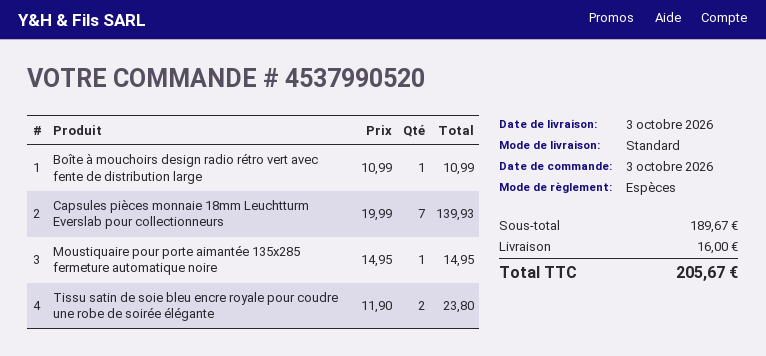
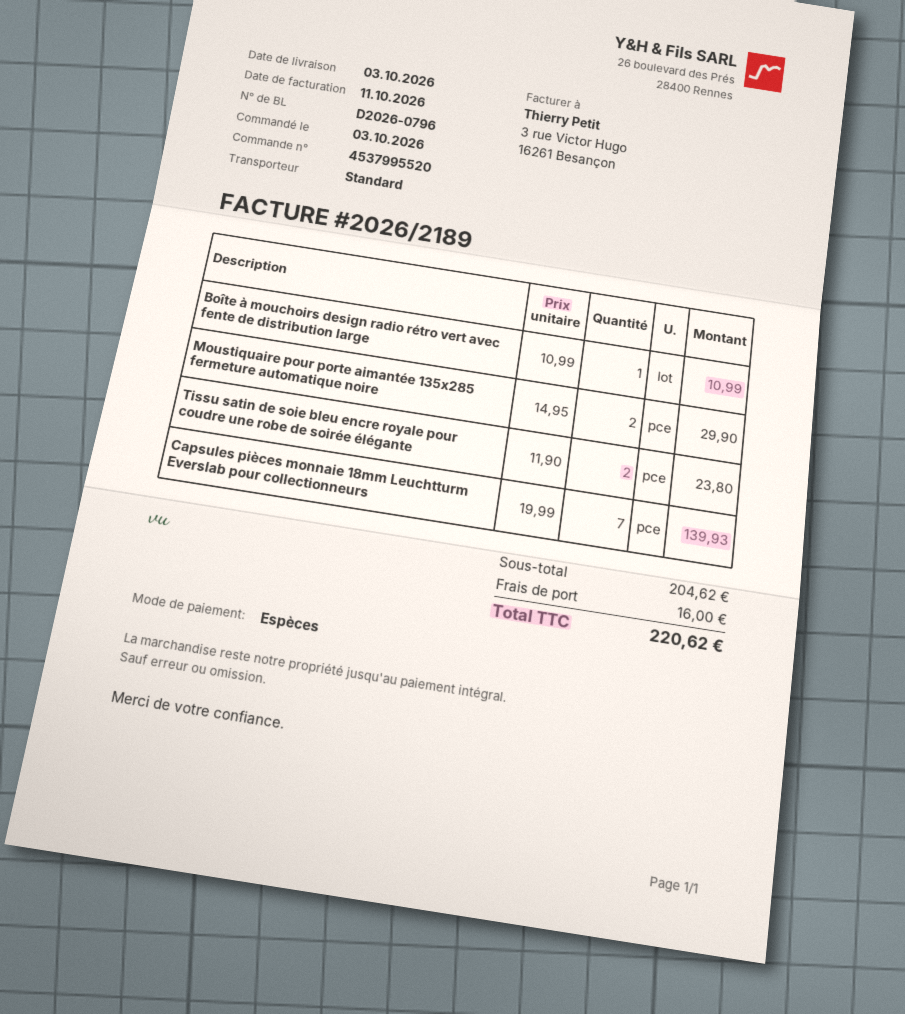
order number: 4537990520 -> 4537995520
Moustiquaire pour porte aimantée 135x285 fermeture automatique noire: 1 x 14.95 = 14.95 -> 2 x 14.95 = 29.90
subtotal: 189.67 -> 204.62
total: 205.67 -> 220.62

